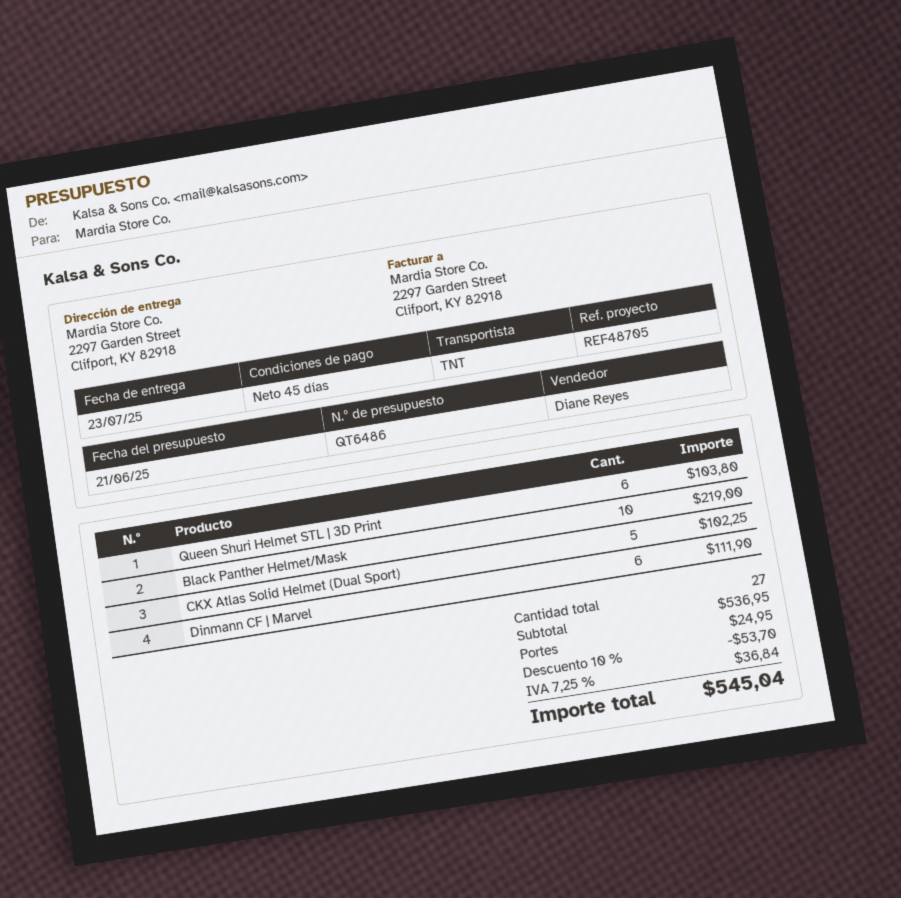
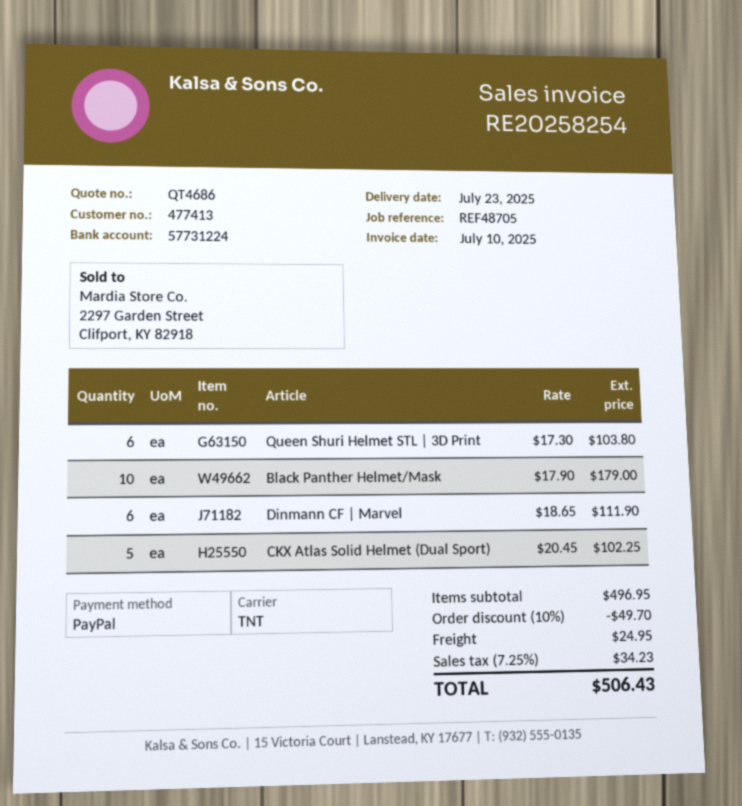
quote number: QT6486 -> QT4686
Black Panther Helmet/Mask: 10 for 219.00 -> 10 for 179.00
subtotal: 536.95 -> 496.95
discount: 10% = 53.70 -> 10% = 49.70
tax: 7.25% = 36.84 -> 7.25% = 34.23
total: 545.04 -> 506.43

